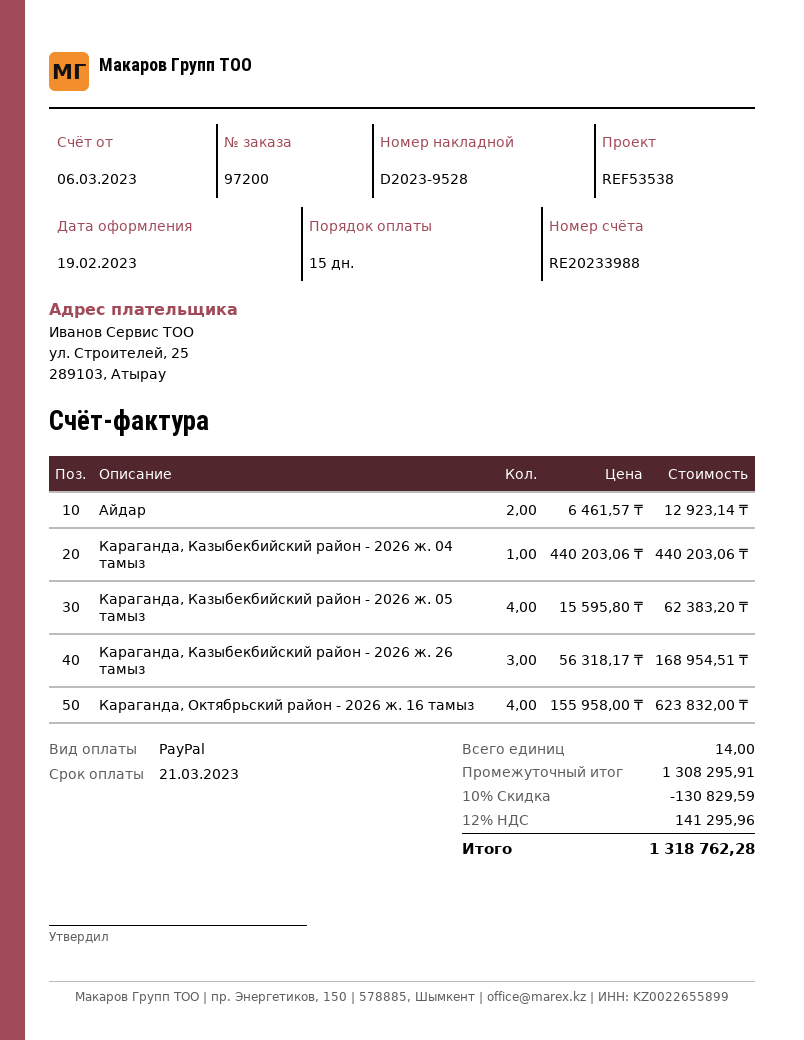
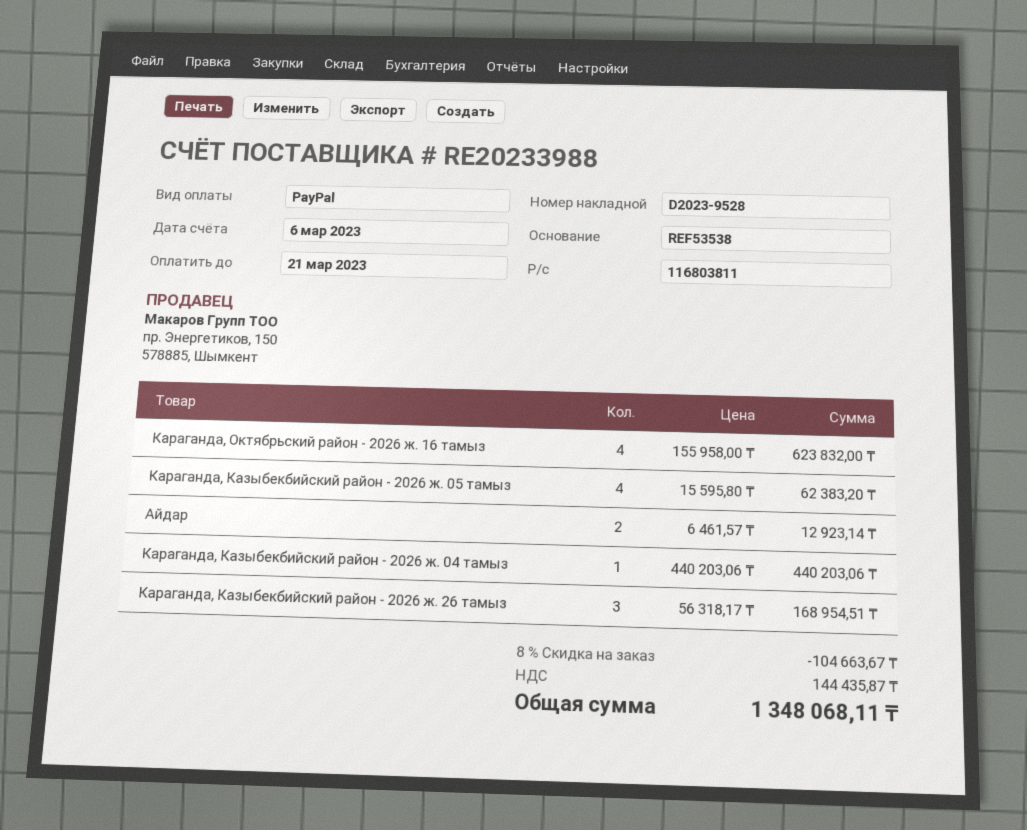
discount: 10% = 130829.59 -> 8% = 104663.67
tax: 141295.96 -> 144435.87
total: 1318762.28 -> 1348068.11

